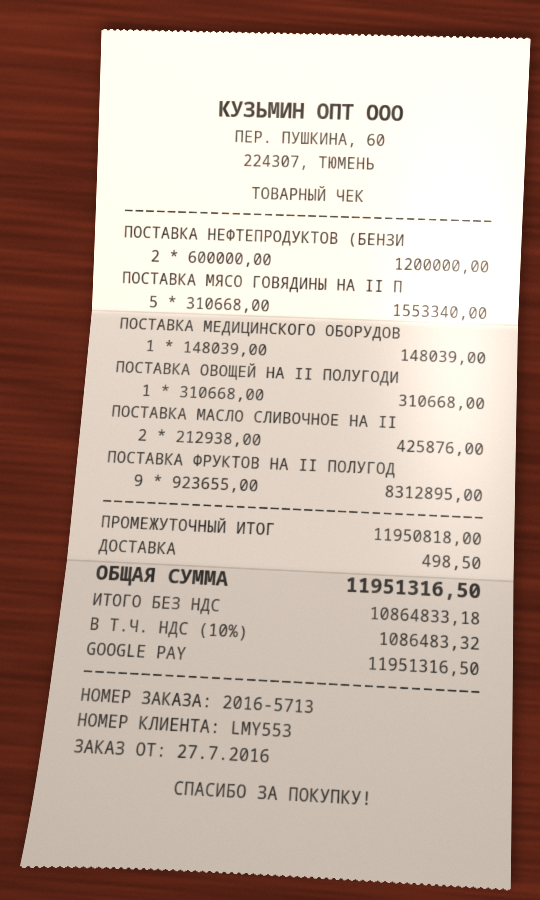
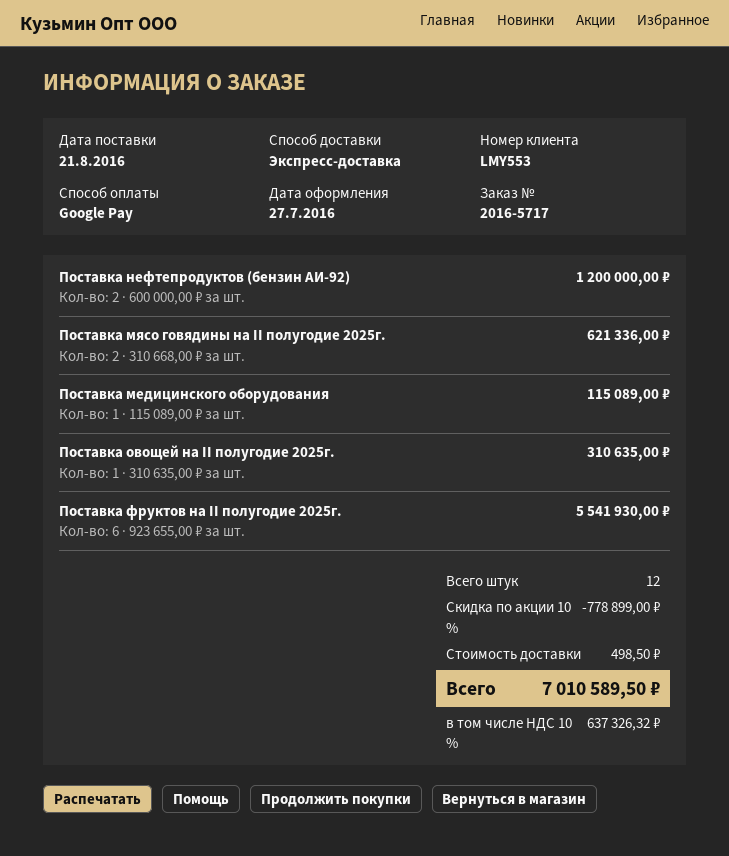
order number: 2016-5713 -> 2016-5717
ПОСТАВКА МЯСО ГОВЯДИНЫ НА II П: 5 x 310668.00 = 1553340.00 -> 2 x 310668.00 = 621336.00
ПОСТАВКА МЕДИЦИНСКОГО ОБОРУДОВ: 1 x 148039.00 = 148039.00 -> 1 x 115089.00 = 115089.00
ПОСТАВКА ОВОЩЕЙ НА II ПОЛУГОДИ: 1 x 310668.00 = 310668.00 -> 1 x 310635.00 = 310635.00
ПОСТАВКА МАСЛО СЛИВОЧНОЕ НА II: 2 x 212938.00 = 425876.00 -> none
ПОСТАВКА ФРУКТОВ НА II ПОЛУГОД: 9 x 923655.00 = 8312895.00 -> 6 x 923655.00 = 5541930.00
discount: none -> 10% = 778899.00
tax: 10% = 1086483.32 -> 10% = 637326.32
total: 11951316.50 -> 7010589.50

